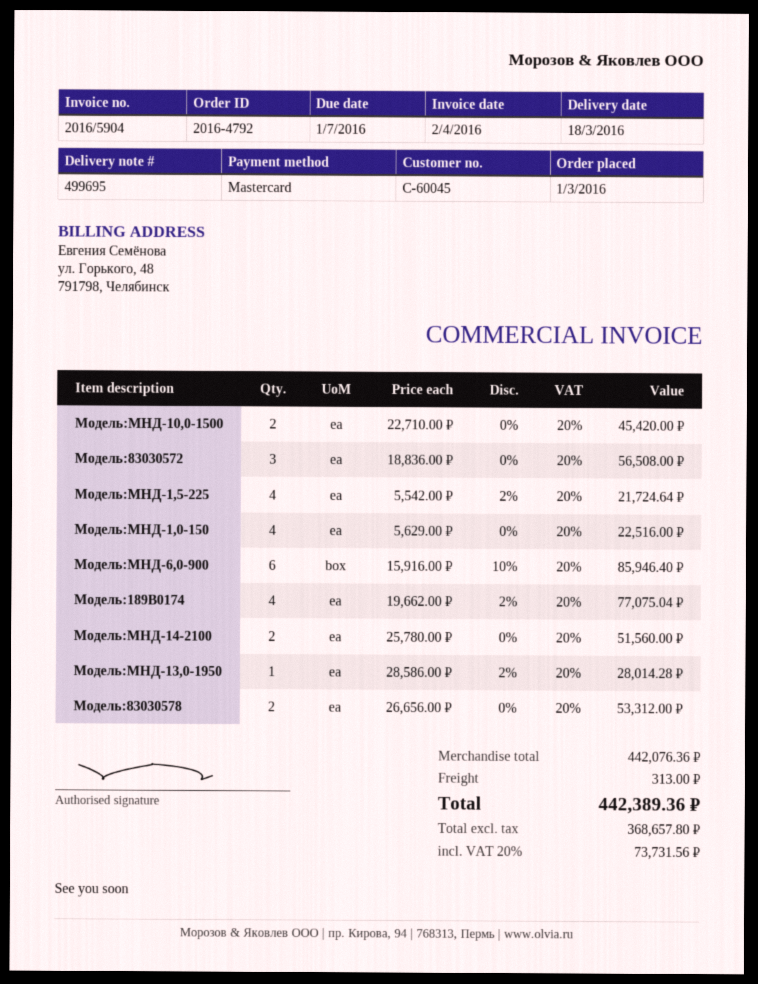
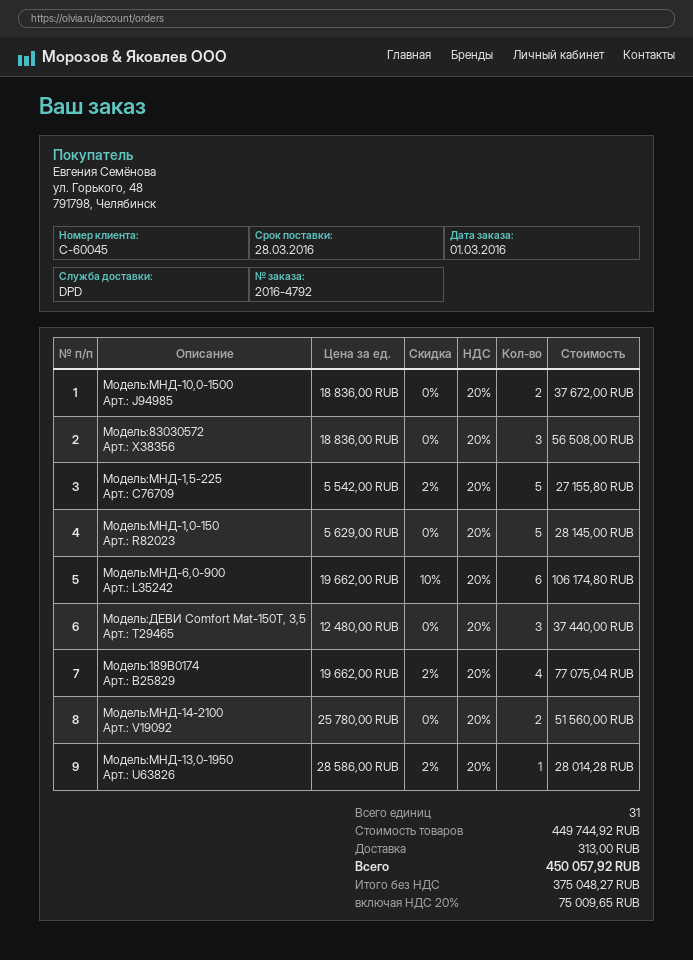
delivery date: 2016-03-18 -> 2016-03-28
Модель:МНД-10,0-1500: 2 x 22710.00 = 45420.00 -> 2 x 18836.00 = 37672.00
Модель:МНД-1,5-225: 4 x 5542.00 - 2% = 21724.64 -> 5 x 5542.00 - 2% = 27155.80
Модель:МНД-1,0-150: 4 x 5629.00 = 22516.00 -> 5 x 5629.00 = 28145.00
Модель:МНД-6,0-900: 6 x 15916.00 - 10% = 85946.40 -> 6 x 19662.00 - 10% = 106174.80
Модель:83030578: 2 x 26656.00 = 53312.00 -> none
Модель:ДЕВИ Comfort Mat-150T, 3,5: none -> 3 x 12480.00 = 37440.00
subtotal: 442076.36 -> 449744.92
net: 368657.80 -> 375048.27
tax: 20% = 73731.56 -> 20% = 75009.65
total: 442389.36 -> 450057.92

